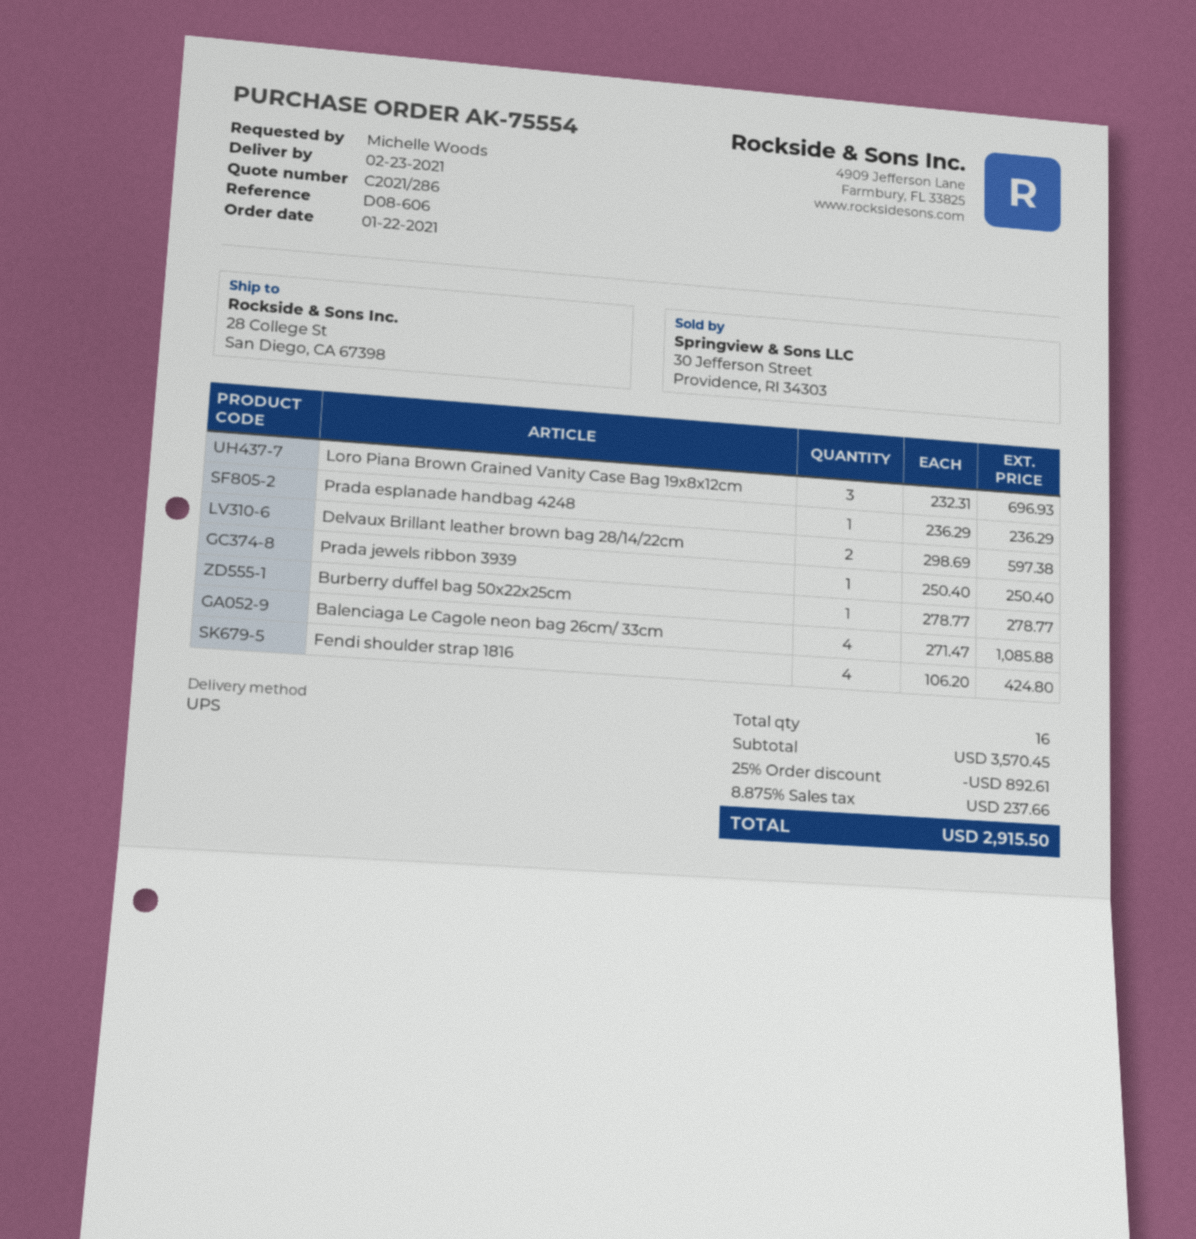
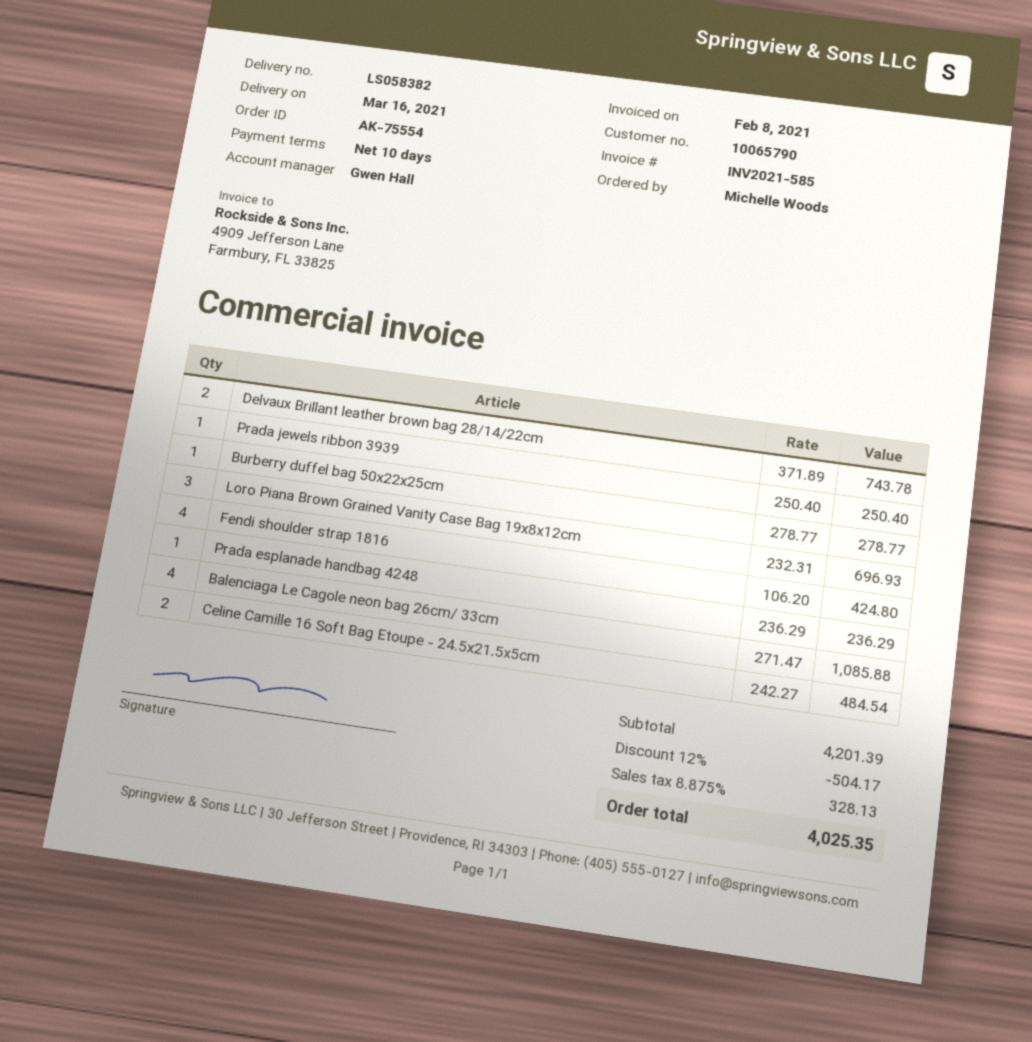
delivery date: 2021-02-23 -> 2021-03-16
Delvaux Brillant leather brown bag 28/14/22cm: 2 x 298.69 = 597.38 -> 2 x 371.89 = 743.78
Celine Camille 16 Soft Bag Etoupe - 24.5x21.5x5cm: none -> 2 x 242.27 = 484.54
subtotal: 3570.45 -> 4201.39
discount: 25% = 892.61 -> 12% = 504.17
tax: 8.875% = 237.66 -> 8.875% = 328.13
total: 2915.50 -> 4025.35

